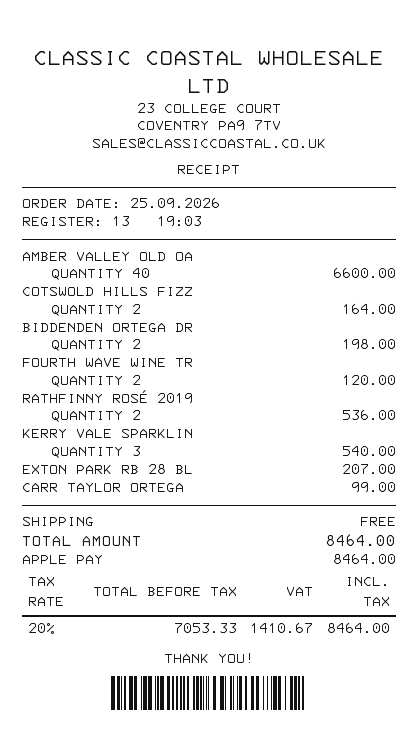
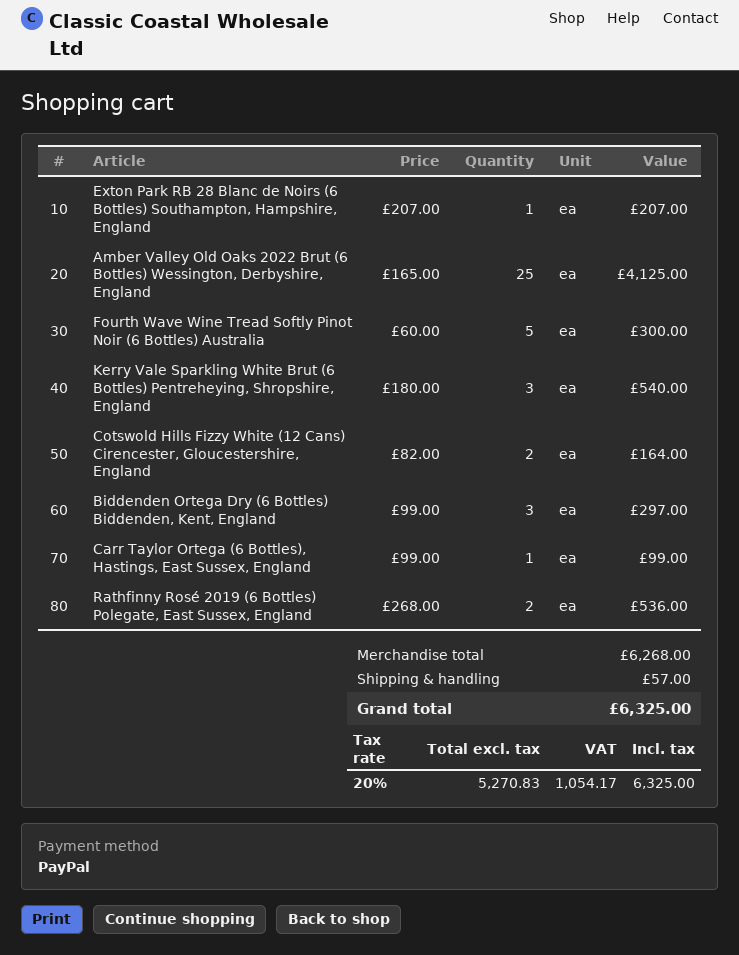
payment method: Apple Pay -> PayPal
AMBER VALLEY OLD OA: 40 for 6600.00 -> 25 for 4125.00
BIDDENDEN ORTEGA DR: 2 for 198.00 -> 3 for 297.00
FOURTH WAVE WINE TR: 2 for 120.00 -> 5 for 300.00
shipping: 0.00 -> 57.00
net: 7053.33 -> 5270.83
tax: 20% = 1410.67 -> 20% = 1054.17
total: 8464.00 -> 6325.00

